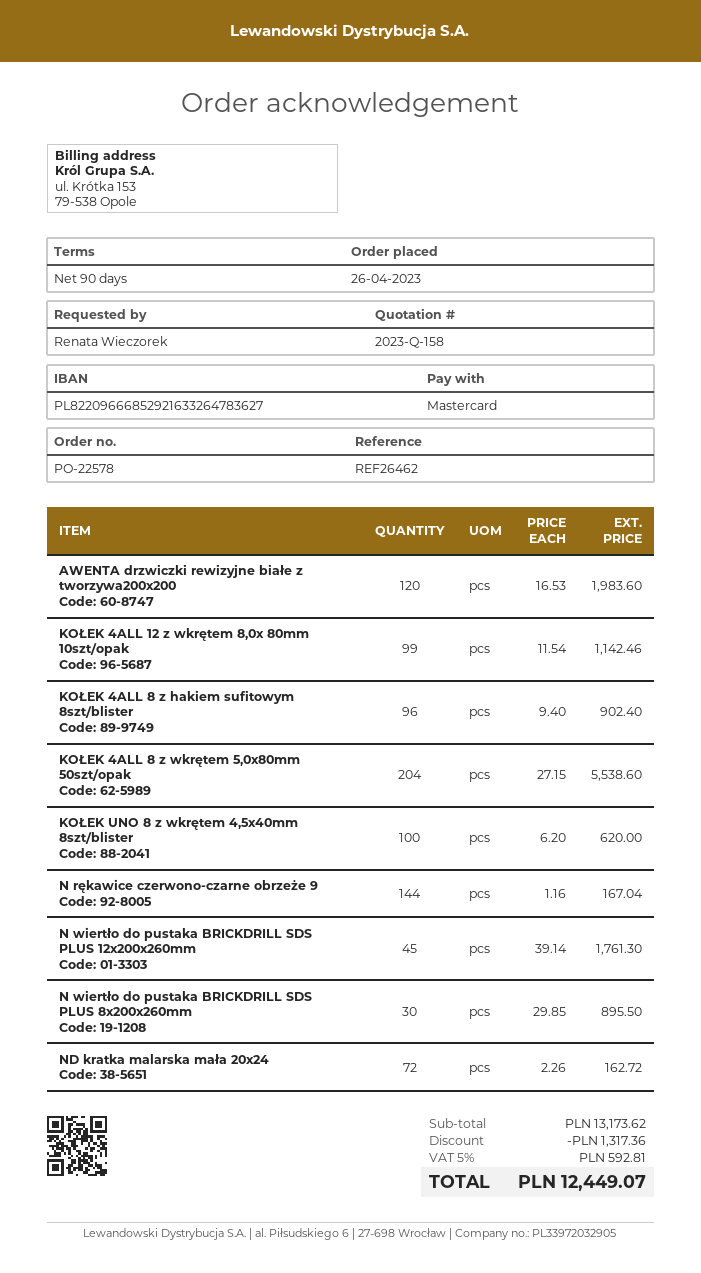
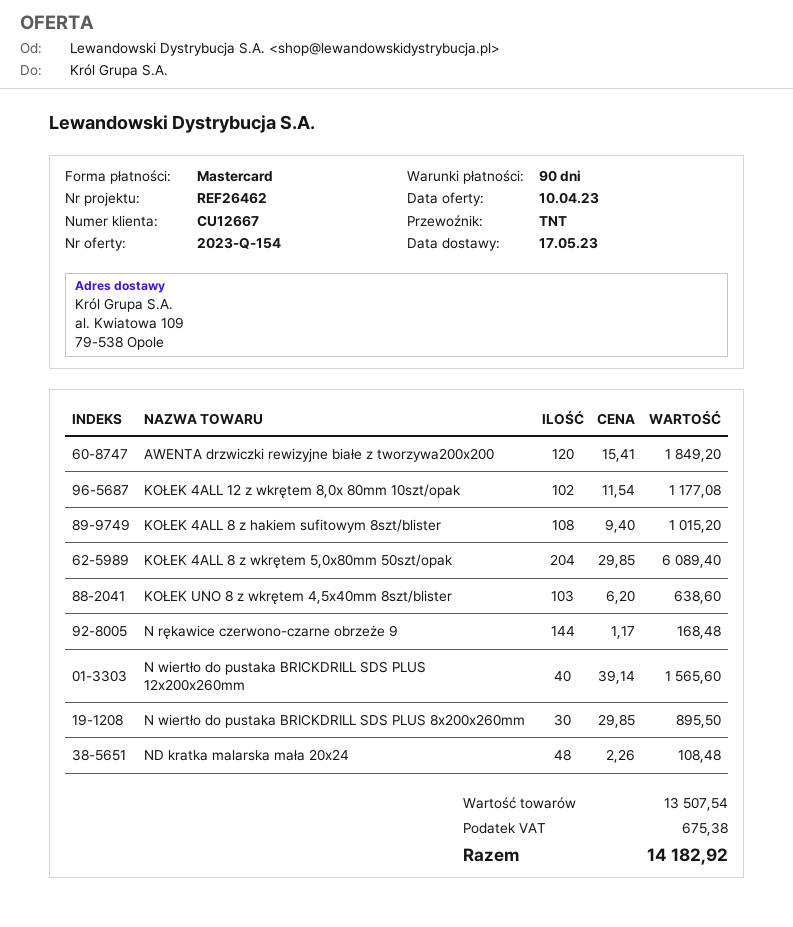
quote number: 2023-Q-158 -> 2023-Q-154
AWENTA drzwiczki rewizyjne białe z tworzywa200x200: 120 x 16.53 = 1983.60 -> 120 x 15.41 = 1849.20
KOŁEK 4ALL 12 z wkrętem 8,0x 80mm 10szt/opak: 99 x 11.54 = 1142.46 -> 102 x 11.54 = 1177.08
KOŁEK 4ALL 8 z hakiem sufitowym 8szt/blister: 96 x 9.40 = 902.40 -> 108 x 9.40 = 1015.20
KOŁEK 4ALL 8 z wkrętem 5,0x80mm 50szt/opak: 204 x 27.15 = 5538.60 -> 204 x 29.85 = 6089.40
KOŁEK UNO 8 z wkrętem 4,5x40mm 8szt/blister: 100 x 6.20 = 620.00 -> 103 x 6.20 = 638.60
N rękawice czerwono-czarne obrzeże 9: 144 x 1.16 = 167.04 -> 144 x 1.17 = 168.48
N wiertło do pustaka BRICKDRILL SDS PLUS 12x200x260mm: 45 x 39.14 = 1761.30 -> 40 x 39.14 = 1565.60
ND kratka malarska mała 20x24: 72 x 2.26 = 162.72 -> 48 x 2.26 = 108.48
subtotal: 13173.62 -> 13507.54
discount: 1317.36 -> none
tax: 592.81 -> 675.38
total: 12449.07 -> 14182.92

